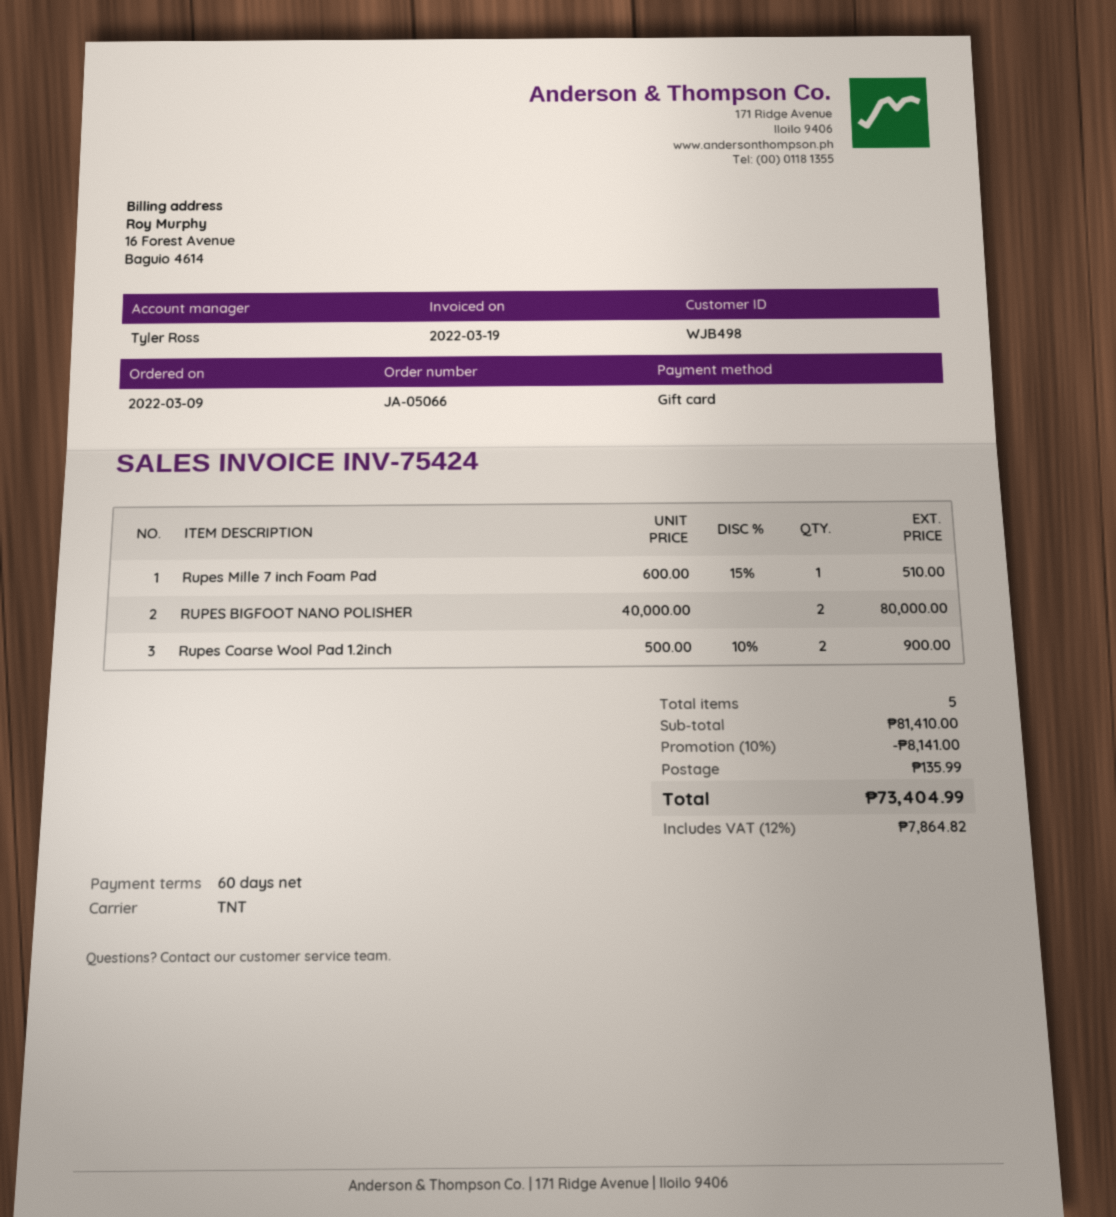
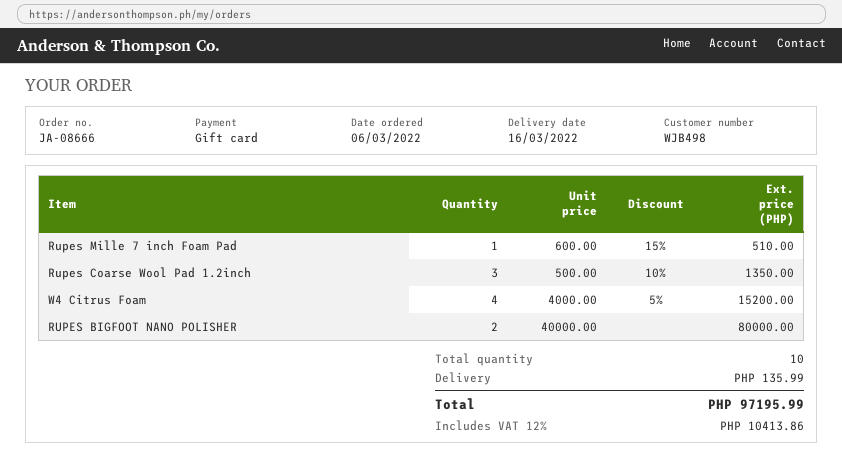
order number: JA-05066 -> JA-08666
order date: 2022-03-09 -> 2022-03-06
Rupes Coarse Wool Pad 1.2inch: 2 x 500.00 - 10% = 900.00 -> 3 x 500.00 - 10% = 1350.00
W4 Citrus Foam: none -> 4 x 4000.00 - 5% = 15200.00
total quantity: 5 -> 10
discount: 10% = 8141.00 -> none
tax: 12% = 7864.82 -> 12% = 10413.86
total: 73404.99 -> 97195.99

